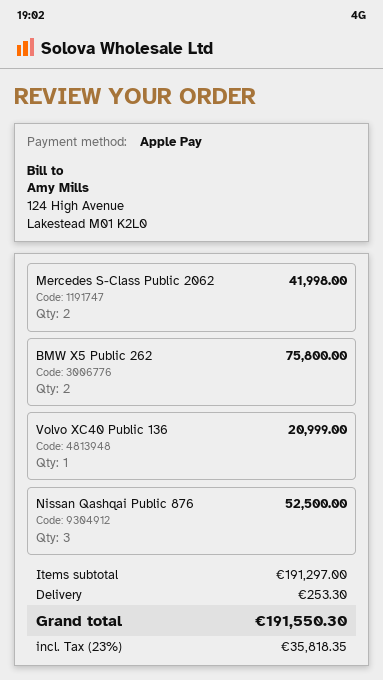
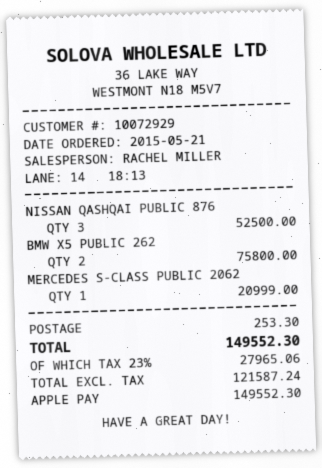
Mercedes S-Class Public 2062: 2 for 41998.00 -> 1 for 20999.00
Volvo XC40 Public 136: 1 for 20999.00 -> none
tax: 23% = 35818.35 -> 23% = 27965.06
total: 191550.30 -> 149552.30

